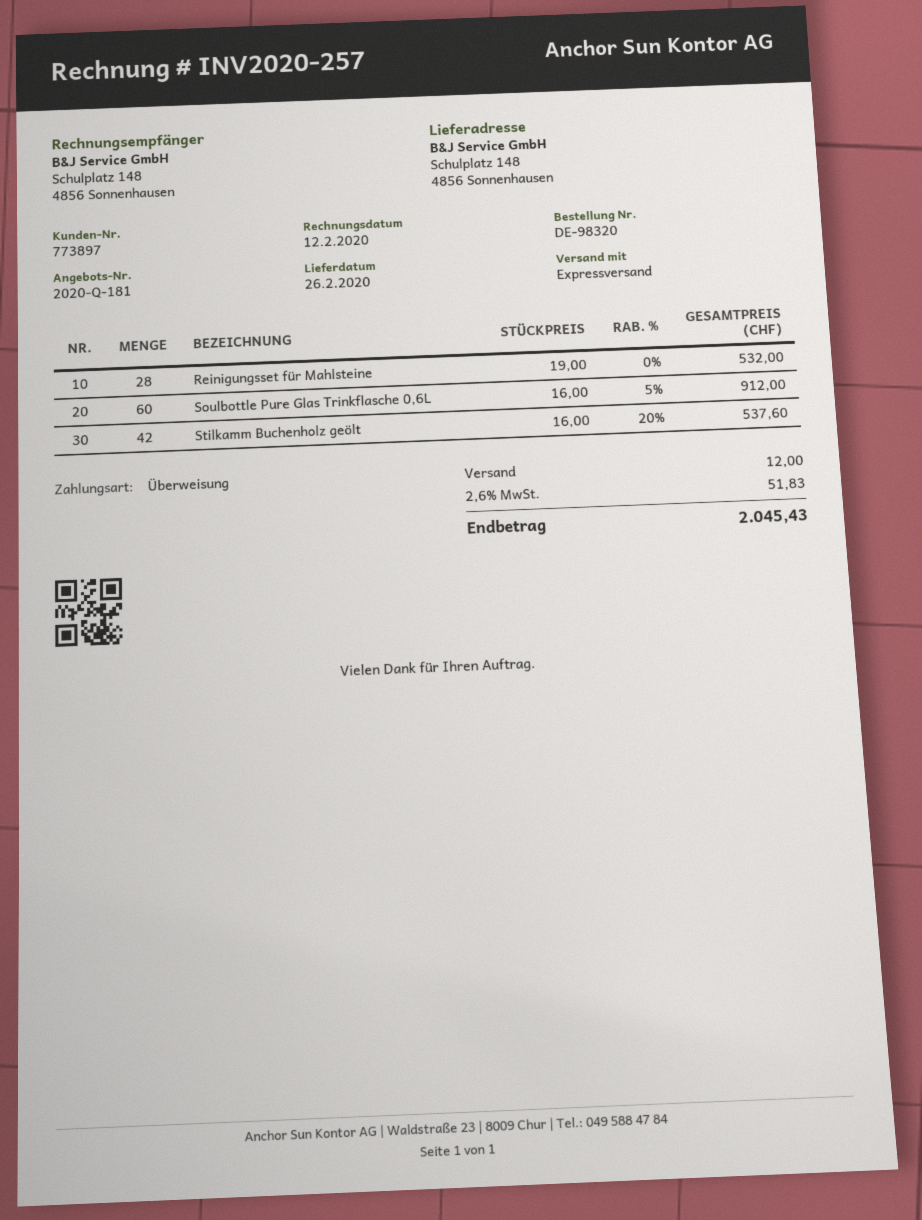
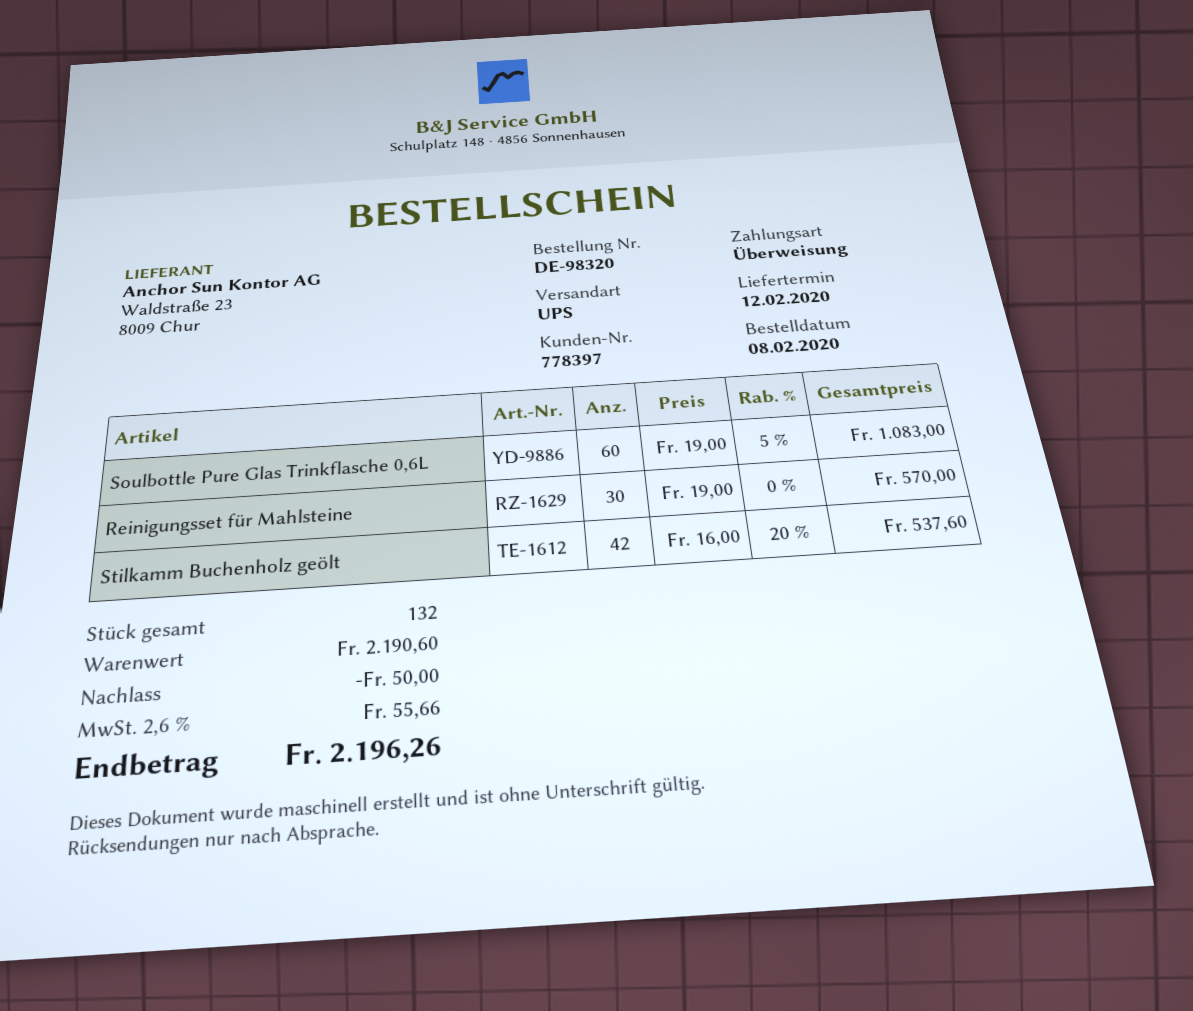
delivery date: 2020-02-26 -> 2020-02-12
customer number: 773897 -> 778397
shipping method: express -> UPS
Reinigungsset für Mahlsteine: 28 x 19.00 = 532.00 -> 30 x 19.00 = 570.00
Soulbottle Pure Glas Trinkflasche 0,6L: 60 x 16.00 - 5% = 912.00 -> 60 x 19.00 - 5% = 1083.00
discount: none -> 50.00
shipping: 12.00 -> none
tax: 2.6% = 51.83 -> 2.6% = 55.66
total: 2045.43 -> 2196.26

